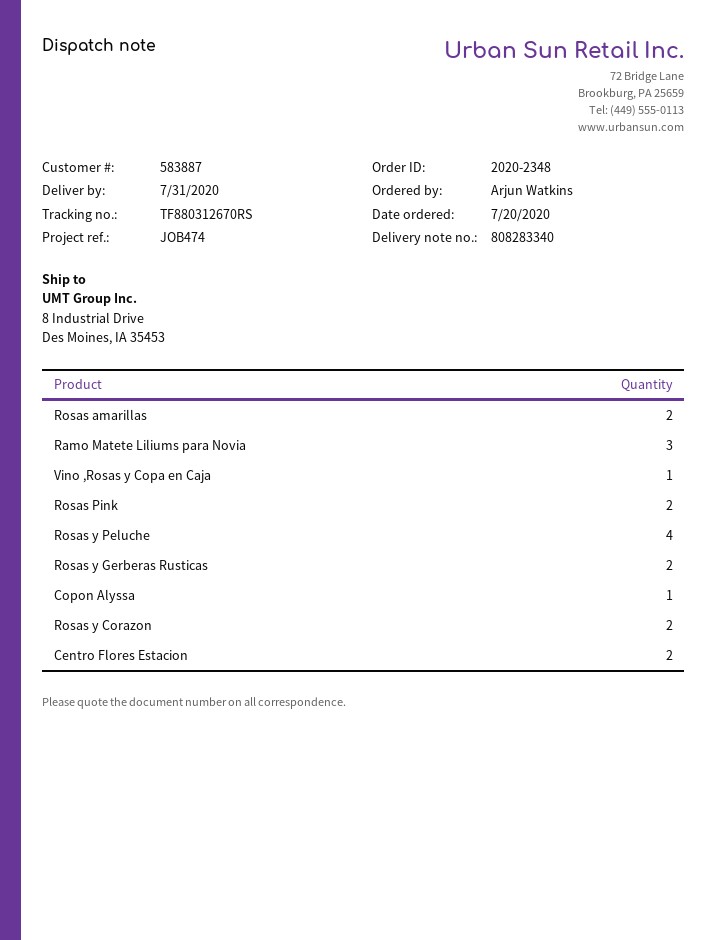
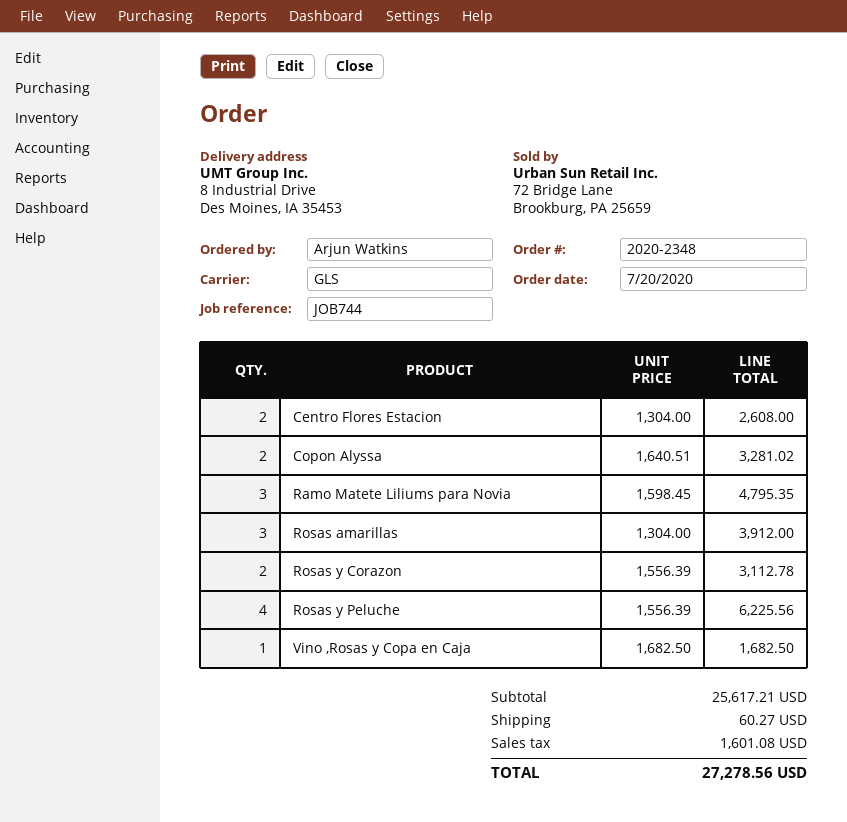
reference: JOB474 -> JOB744
Rosas amarillas: 2 -> 3
Rosas Pink: 2 -> none
Rosas y Gerberas Rusticas: 2 -> none
Copon Alyssa: 1 -> 2

